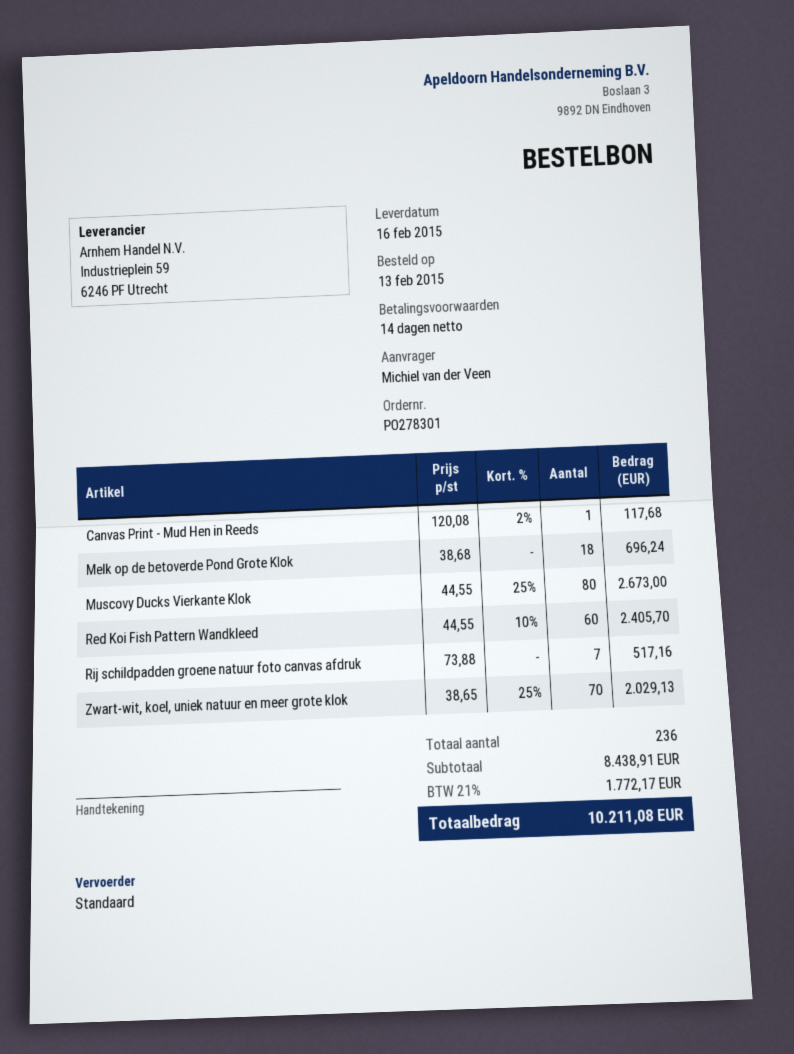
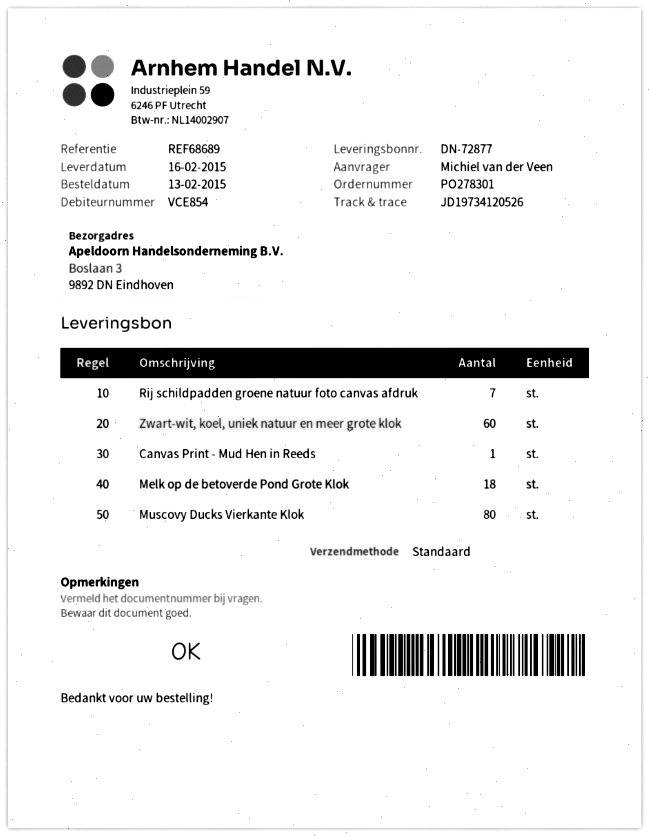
Red Koi Fish Pattern Wandkleed: 60 -> none
Zwart-wit, koel, uniek natuur en meer grote klok: 70 -> 60

